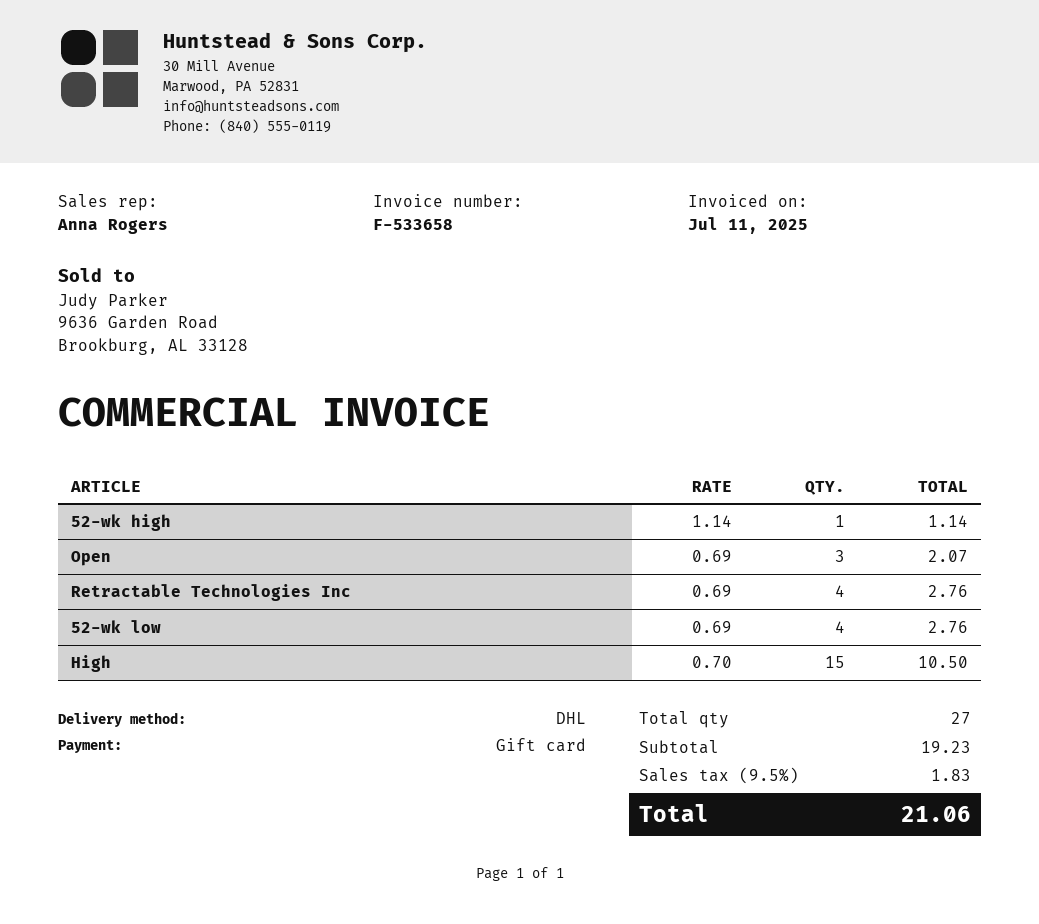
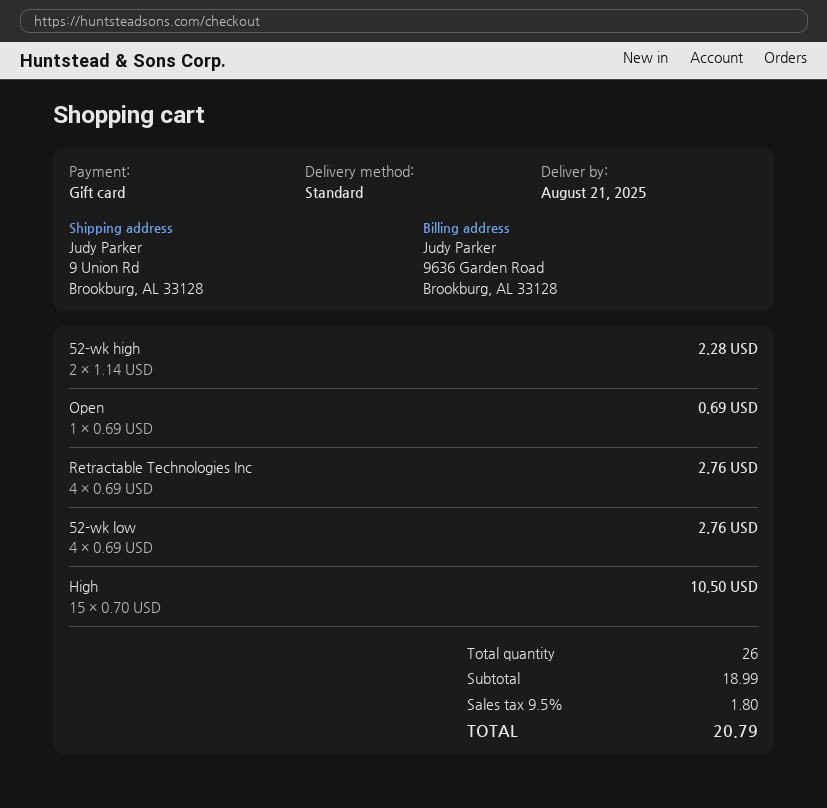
shipping method: DHL -> standard
52-wk high: 1 x 1.14 = 1.14 -> 2 x 1.14 = 2.28
Open: 3 x 0.69 = 2.07 -> 1 x 0.69 = 0.69
total quantity: 27 -> 26
subtotal: 19.23 -> 18.99
tax: 9.5% = 1.83 -> 9.5% = 1.80
total: 21.06 -> 20.79

